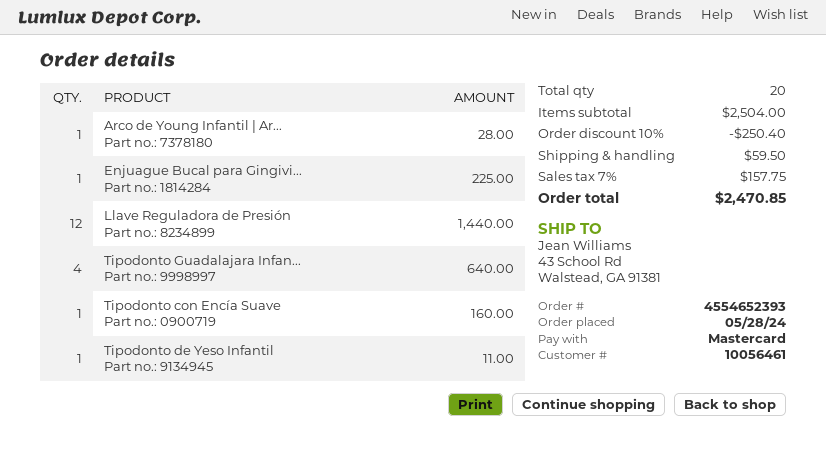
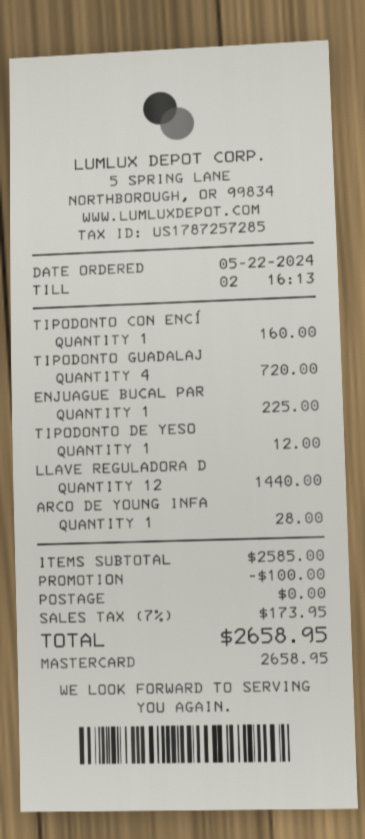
order date: 2024-05-28 -> 2024-05-22
Tipodonto Guadalajara Infan...: 4 for 640.00 -> 4 for 720.00
Tipodonto de Yeso Infantil: 1 for 11.00 -> 1 for 12.00
subtotal: 2504.00 -> 2585.00
discount: 250.40 -> 100.00
shipping: 59.50 -> 0.00
tax: 7% = 157.75 -> 7% = 173.95
total: 2470.85 -> 2658.95

